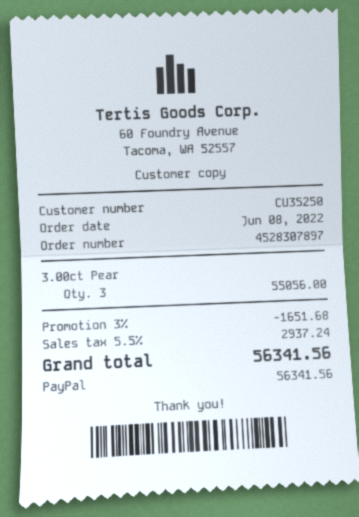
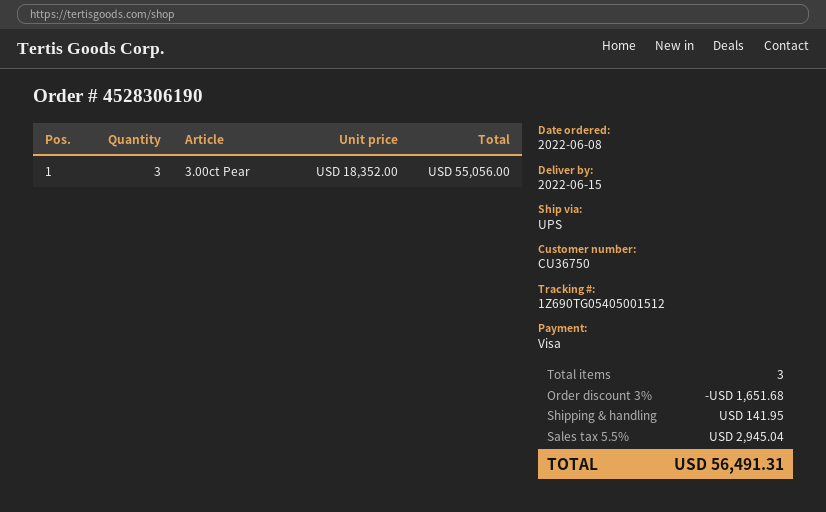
order number: 4528307897 -> 4528306190
customer number: CU35250 -> CU36750
payment method: PayPal -> Visa
shipping: none -> 141.95
tax: 5.5% = 2937.24 -> 5.5% = 2945.04
total: 56341.56 -> 56491.31

